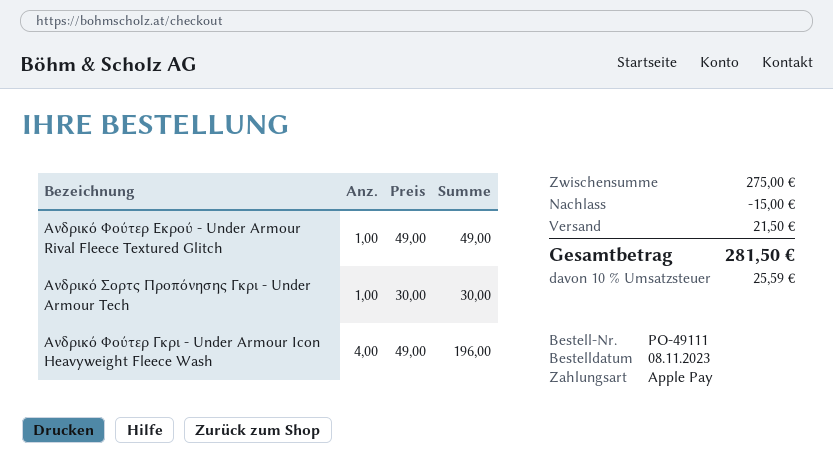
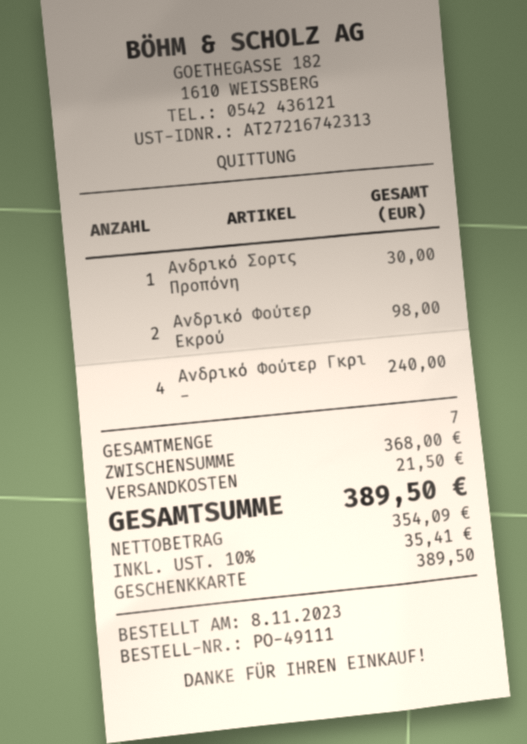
payment method: Apple Pay -> gift card
Ανδρικό Φούτερ Εκρού - Under Armour Rival Fleece Textured Glitch: 1 for 49.00 -> 2 for 98.00
Ανδρικό Φούτερ Γκρι - Under Armour Icon Heavyweight Fleece Wash: 4 for 196.00 -> 4 for 240.00
subtotal: 275.00 -> 368.00
discount: 15.00 -> none
tax: 10% = 25.59 -> 10% = 35.41
total: 281.50 -> 389.50

